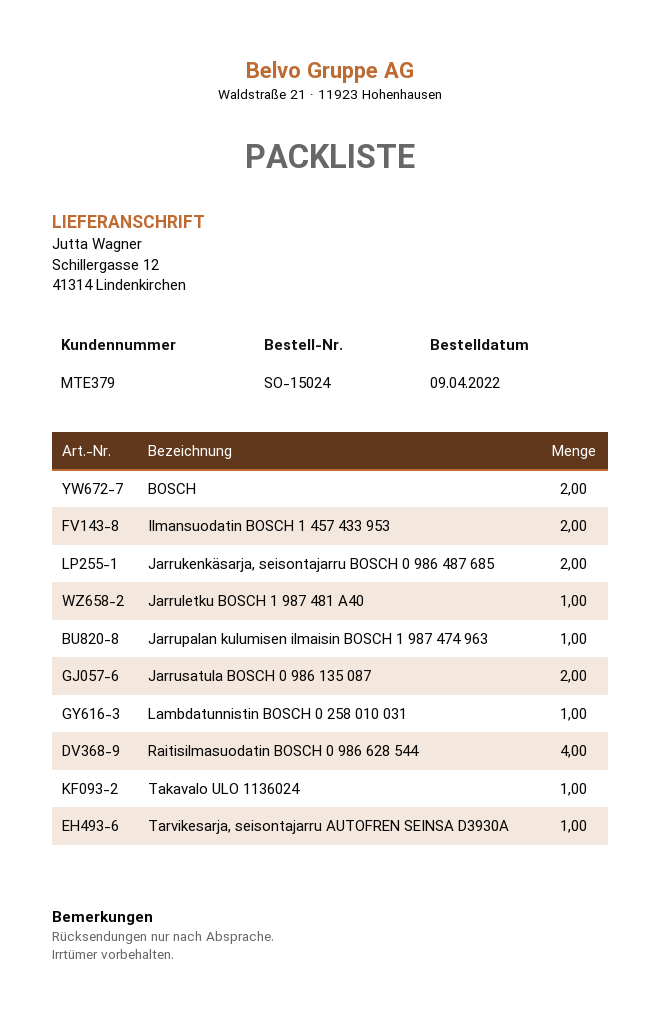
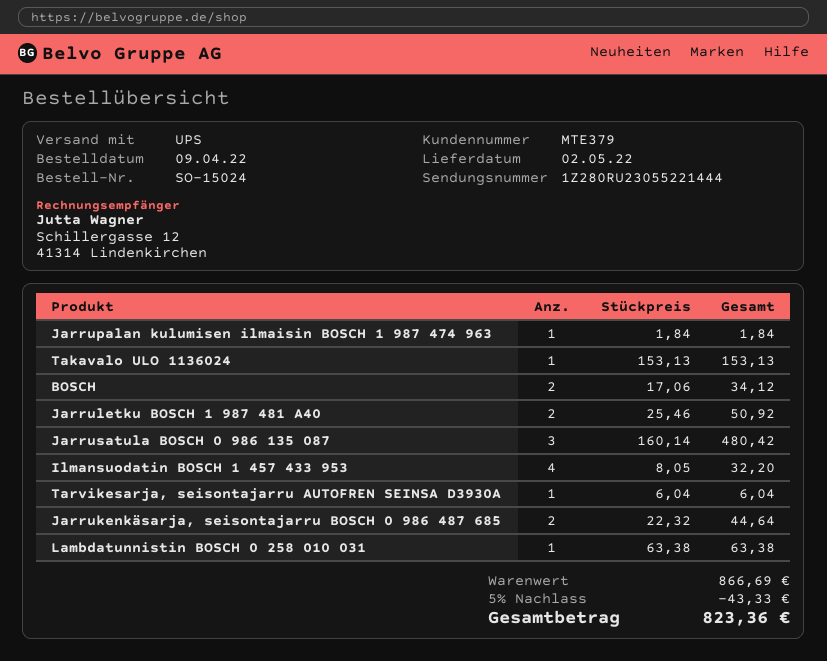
Ilmansuodatin BOSCH 1 457 433 953: 2 -> 4
Jarruletku BOSCH 1 987 481 A40: 1 -> 2
Jarrusatula BOSCH 0 986 135 087: 2 -> 3
Raitisilmasuodatin BOSCH 0 986 628 544: 4 -> none

